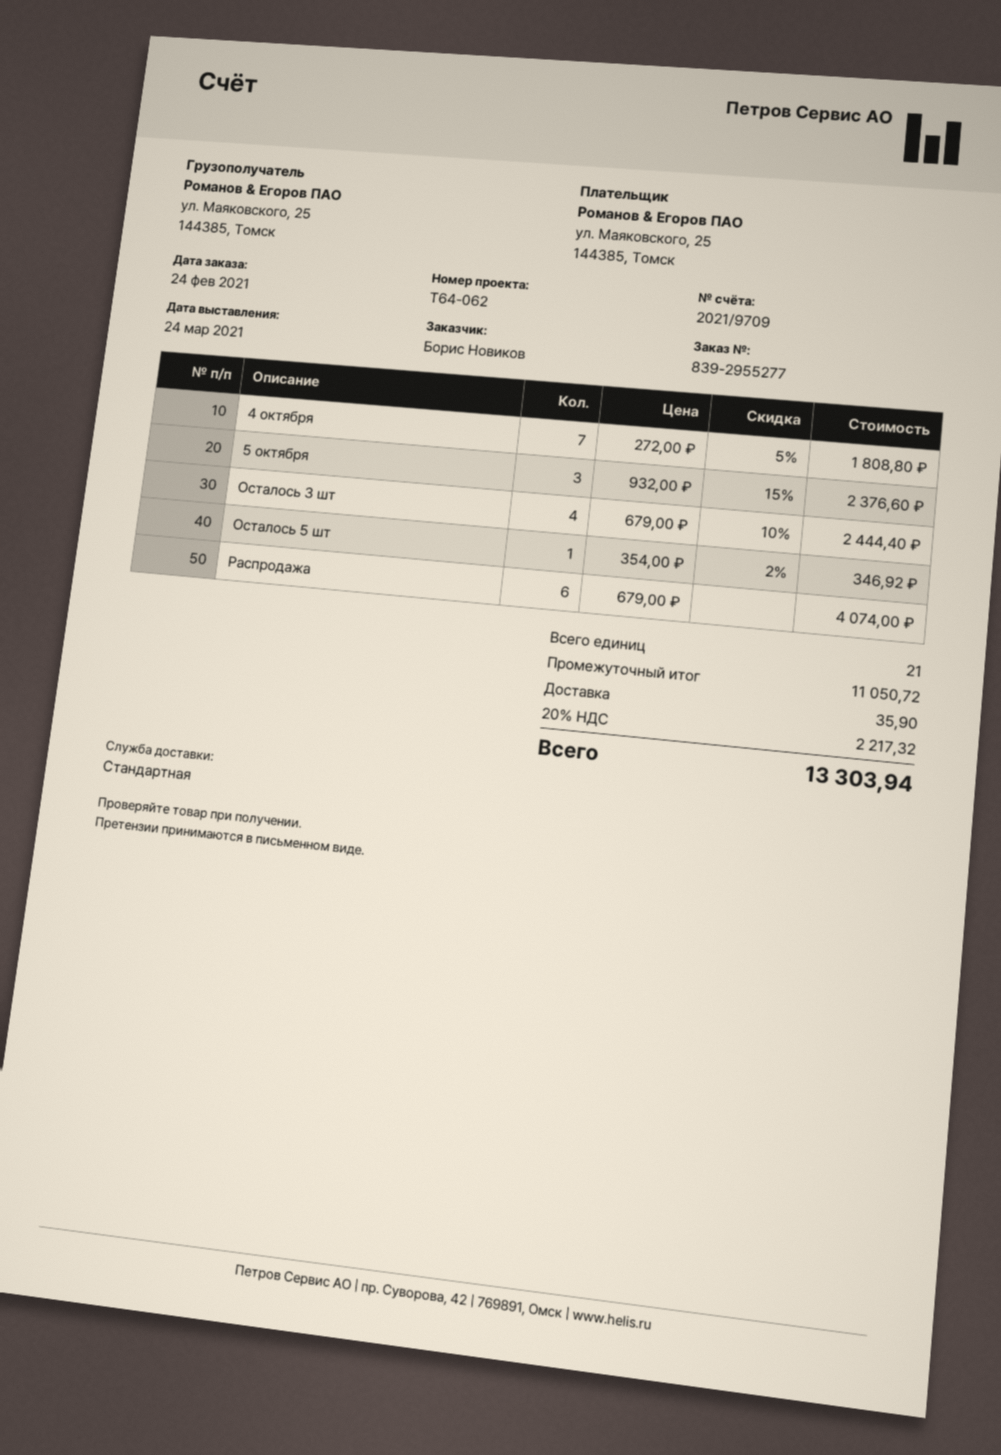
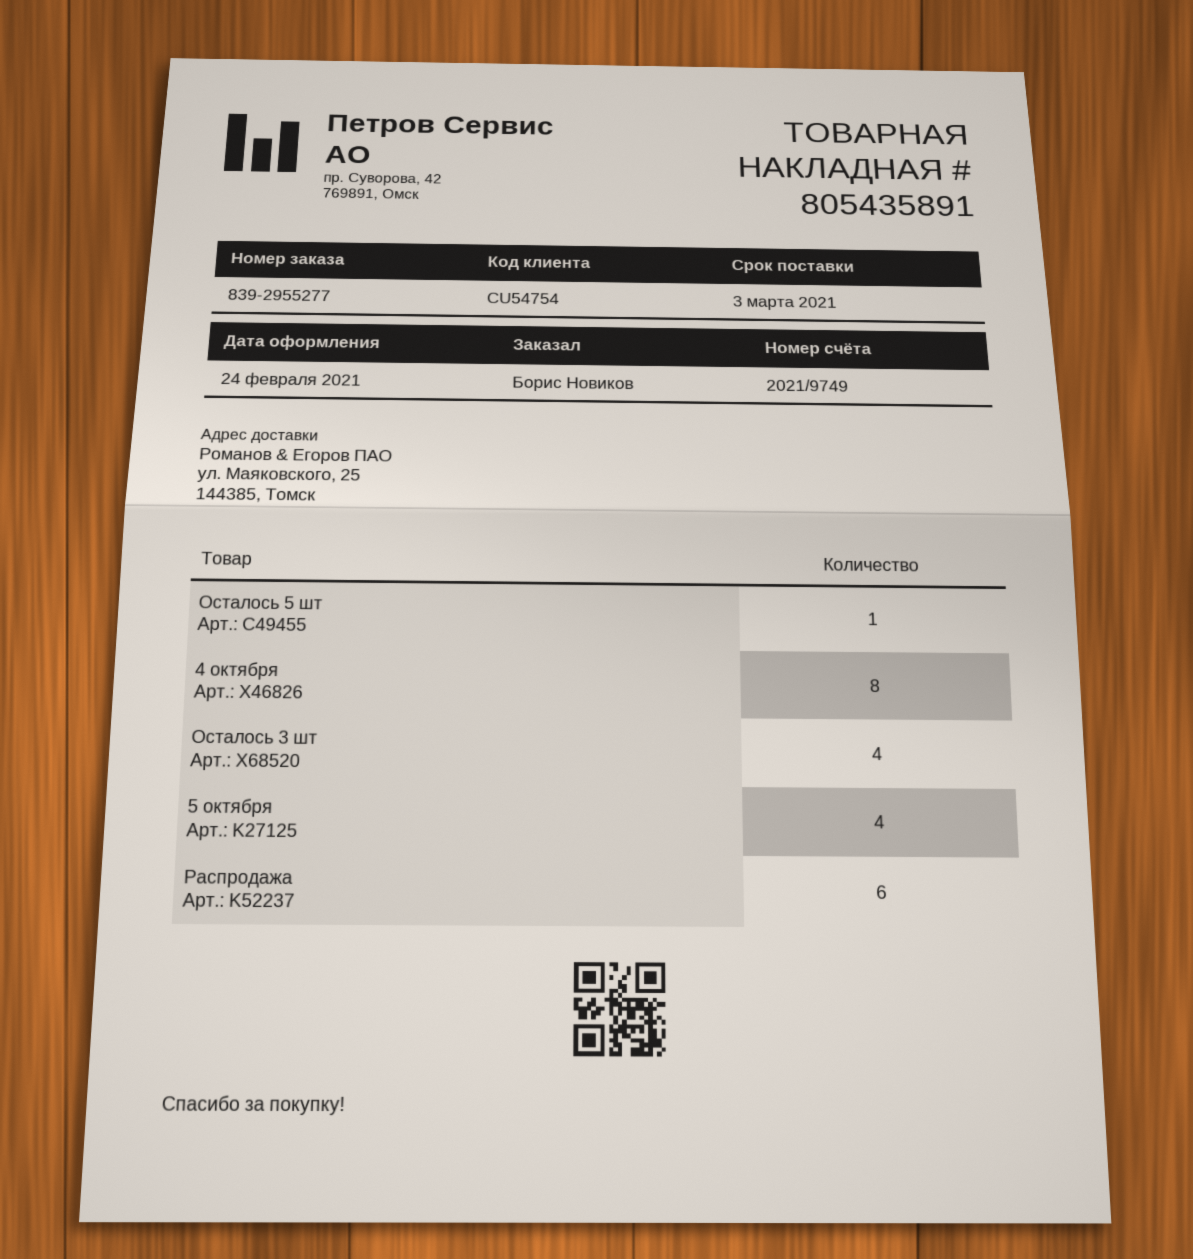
invoice number: 2021/9709 -> 2021/9749
4 октября: 7 -> 8
5 октября: 3 -> 4

